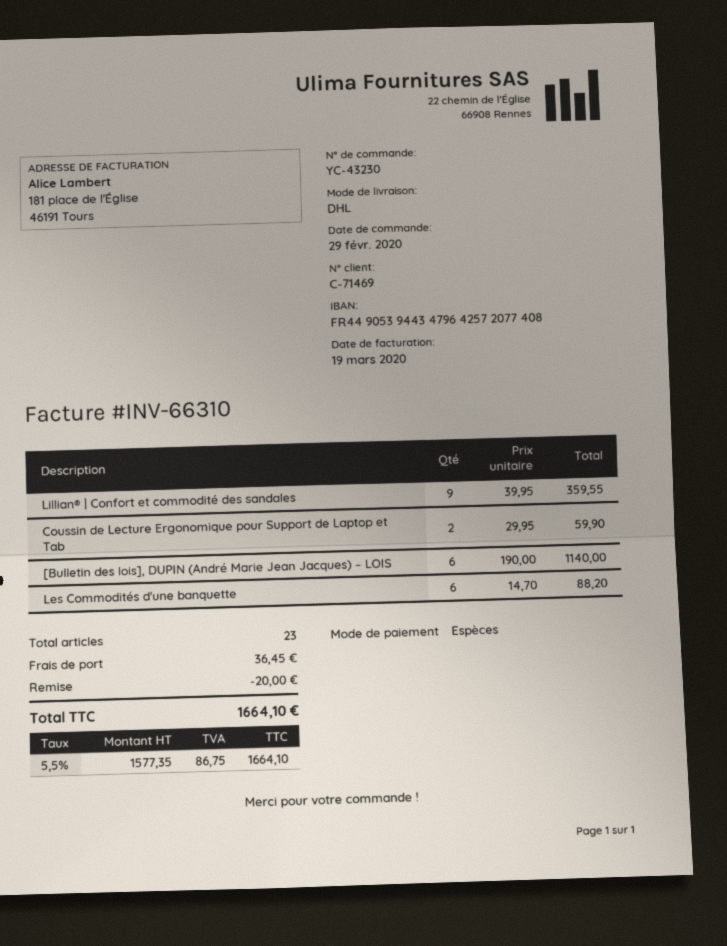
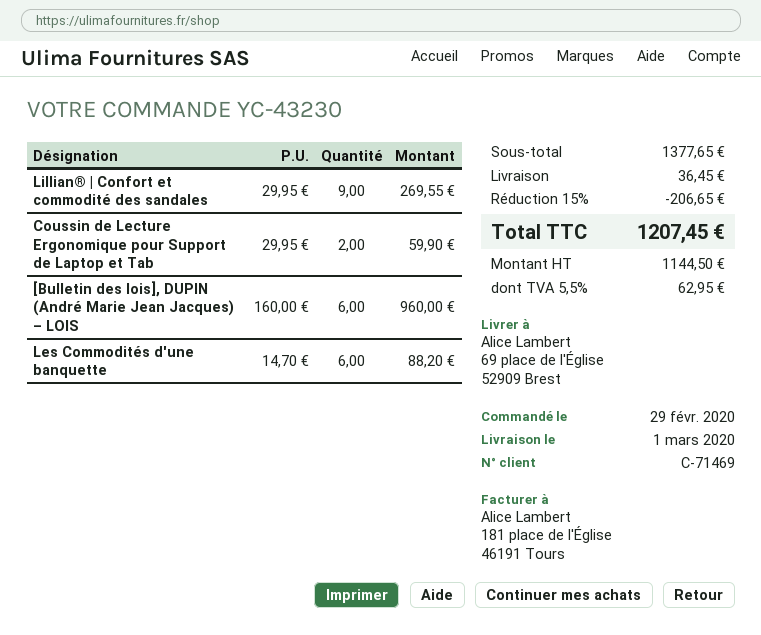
Lillian® | Confort et commodité des sandales: 9 x 39.95 = 359.55 -> 9 x 29.95 = 269.55
[Bulletin des lois], DUPIN (André Marie Jean Jacques) – LOIS: 6 x 190.00 = 1140.00 -> 6 x 160.00 = 960.00
discount: 20.00 -> 206.65
net: 1577.35 -> 1144.50
tax: 5.5% = 86.75 -> 5.5% = 62.95
total: 1664.10 -> 1207.45

